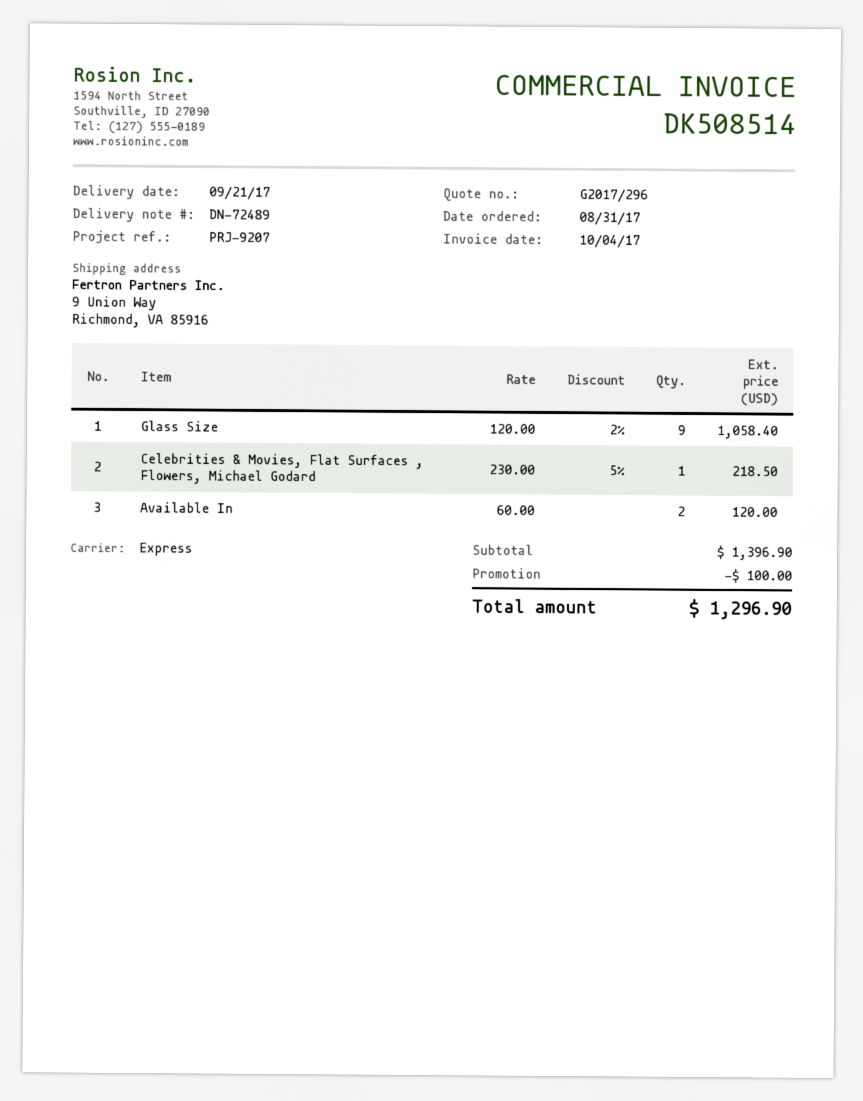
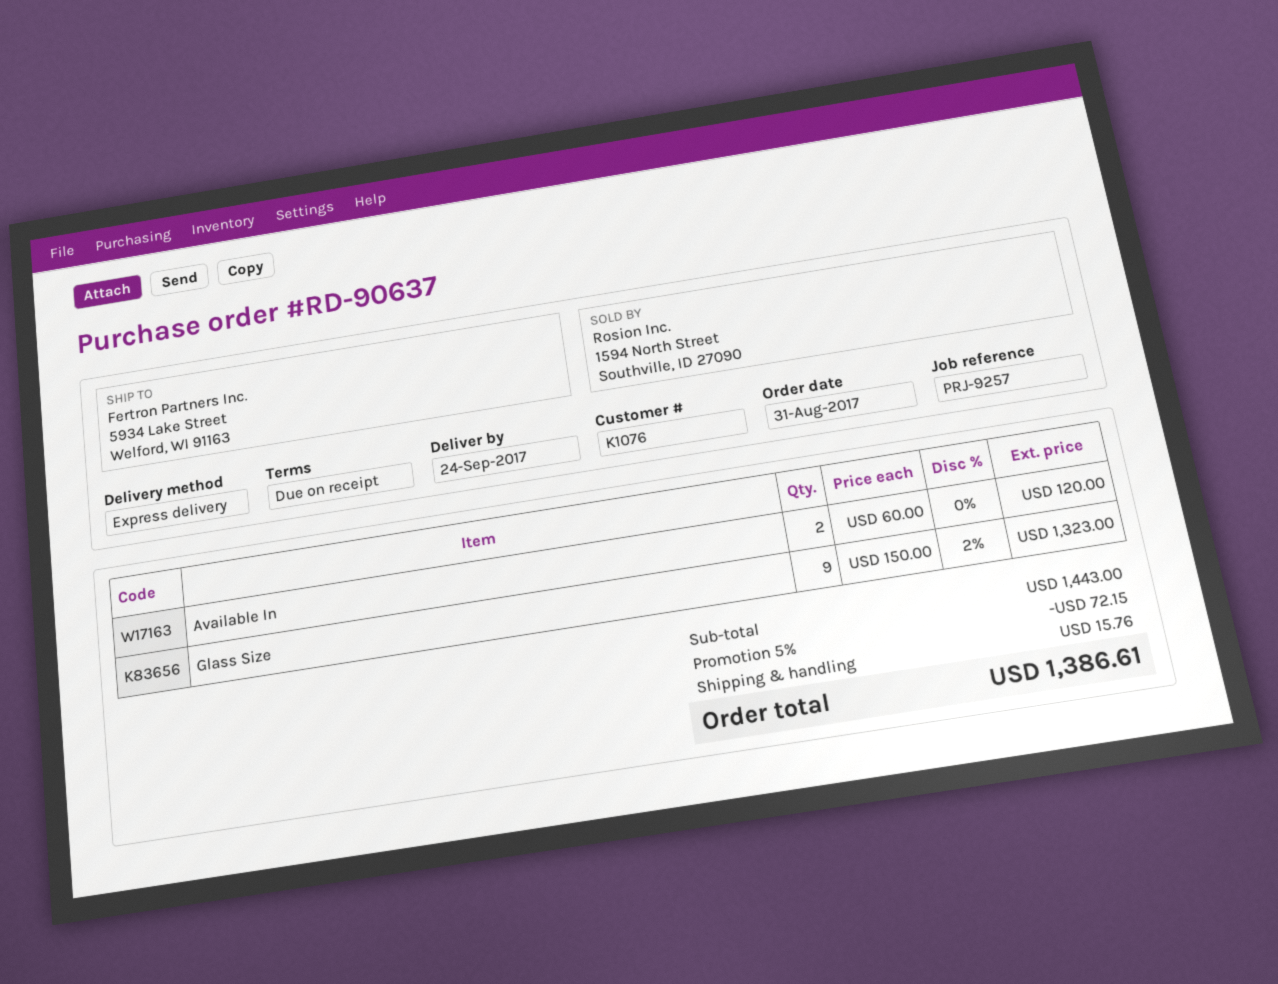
delivery date: 2017-09-21 -> 2017-09-24
reference: PRJ-9207 -> PRJ-9257
ship to: 9 Union Way, Richmond, VA 85916 -> 5934 Lake Street, Welford, WI 91163
Glass Size: 9 x 120.00 - 2% = 1058.40 -> 9 x 150.00 - 2% = 1323.00
Celebrities & Movies, Flat Surfaces , Flowers, Michael Godard: 1 x 230.00 - 5% = 218.50 -> none
subtotal: 1396.90 -> 1443.00
discount: 100.00 -> 72.15
shipping: none -> 15.76
total: 1296.90 -> 1386.61

